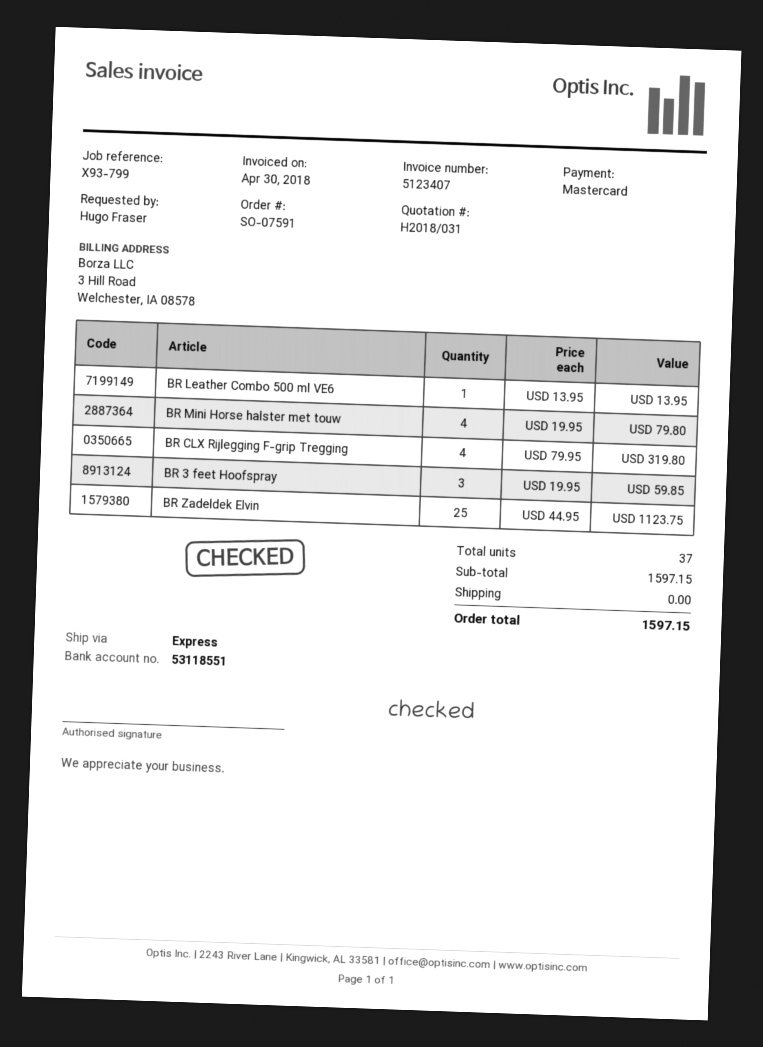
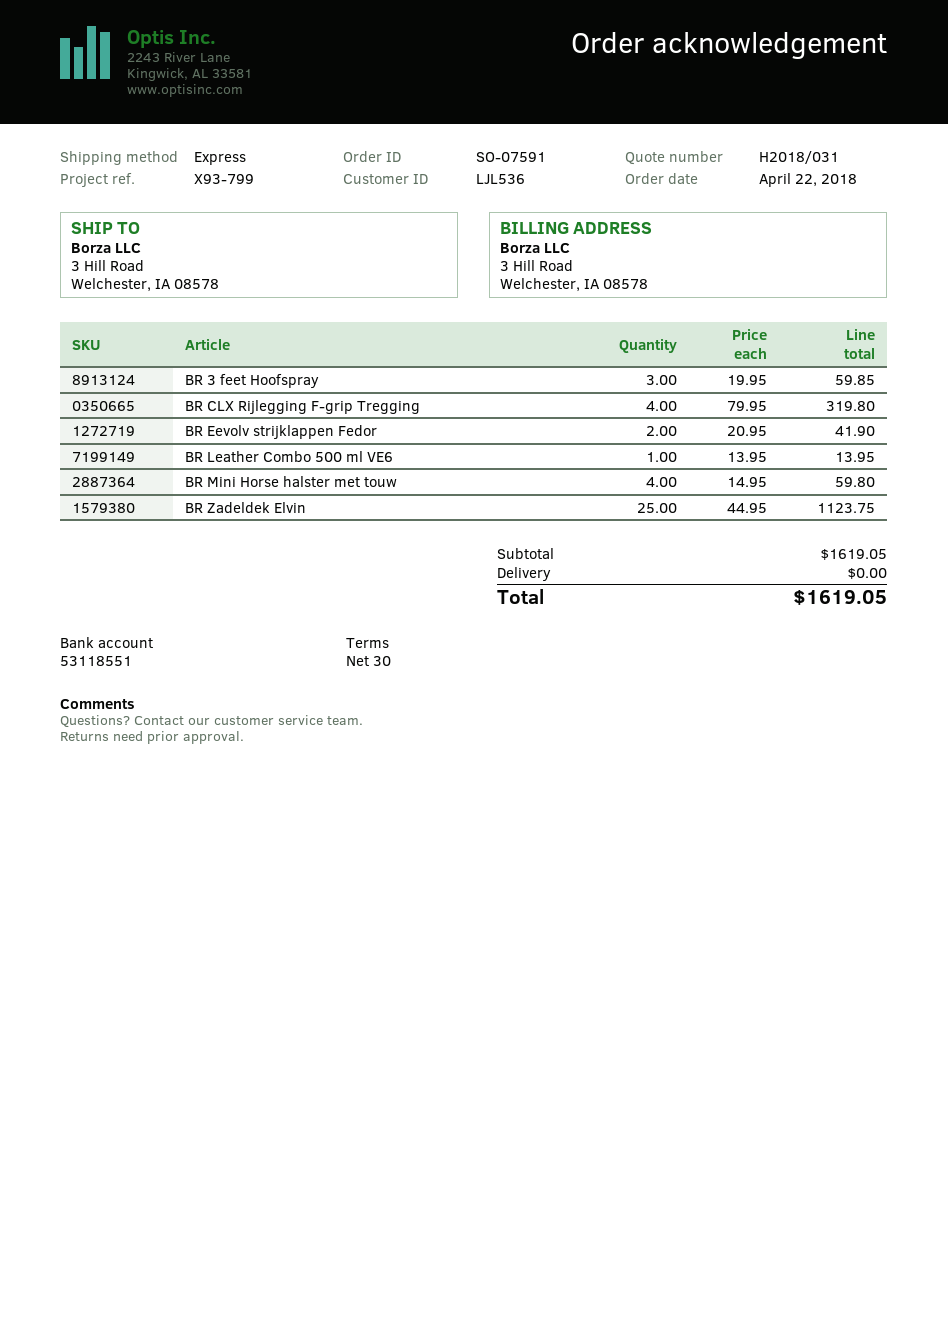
BR Mini Horse halster met touw: 4 x 19.95 = 79.80 -> 4 x 14.95 = 59.80
BR Eevolv strijklappen Fedor: none -> 2 x 20.95 = 41.90
subtotal: 1597.15 -> 1619.05
total: 1597.15 -> 1619.05

